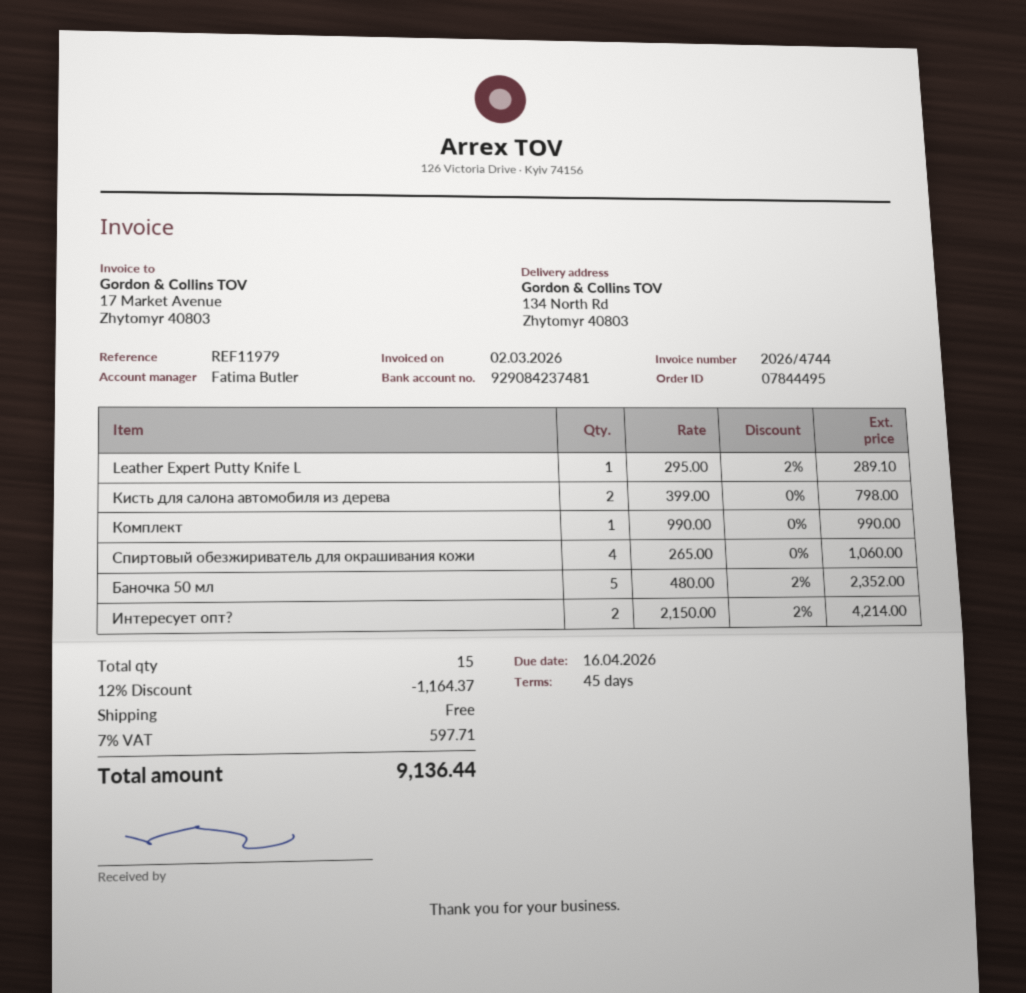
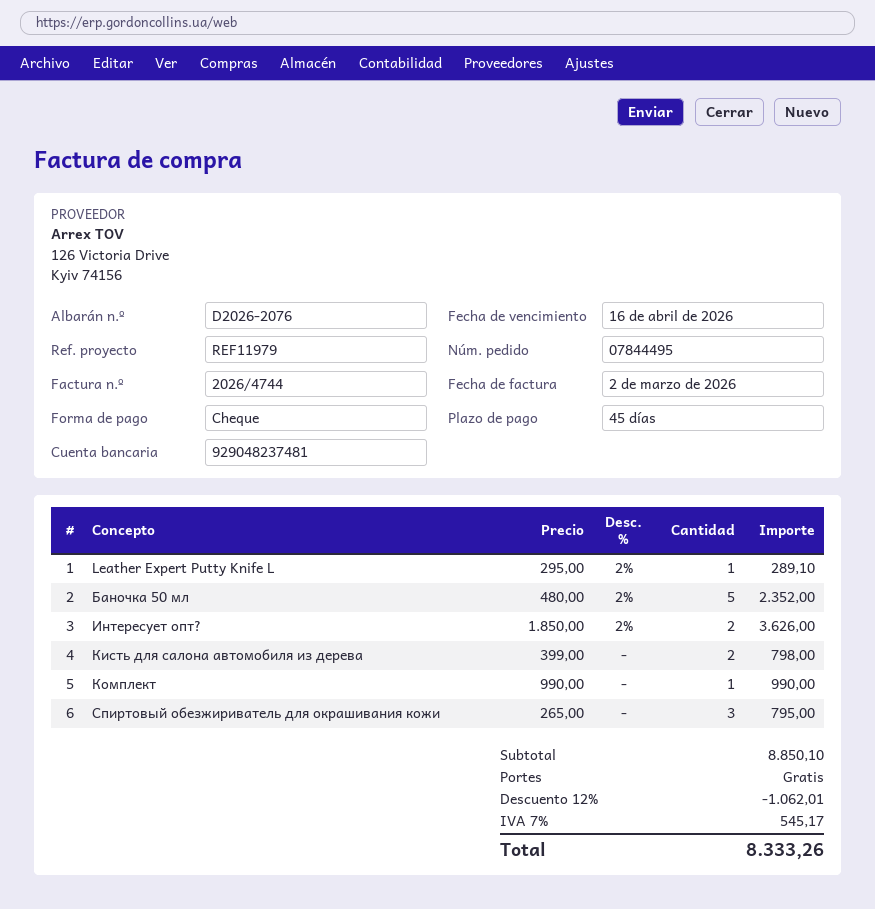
bank account: 929084237481 -> 929048237481
Спиртовый обезжириватель для окрашивания кожи: 4 x 265.00 = 1060.00 -> 3 x 265.00 = 795.00
Интересует опт?: 2 x 2150.00 - 2% = 4214.00 -> 2 x 1850.00 - 2% = 3626.00
discount: 12% = 1164.37 -> 12% = 1062.01
tax: 7% = 597.71 -> 7% = 545.17
total: 9136.44 -> 8333.26

